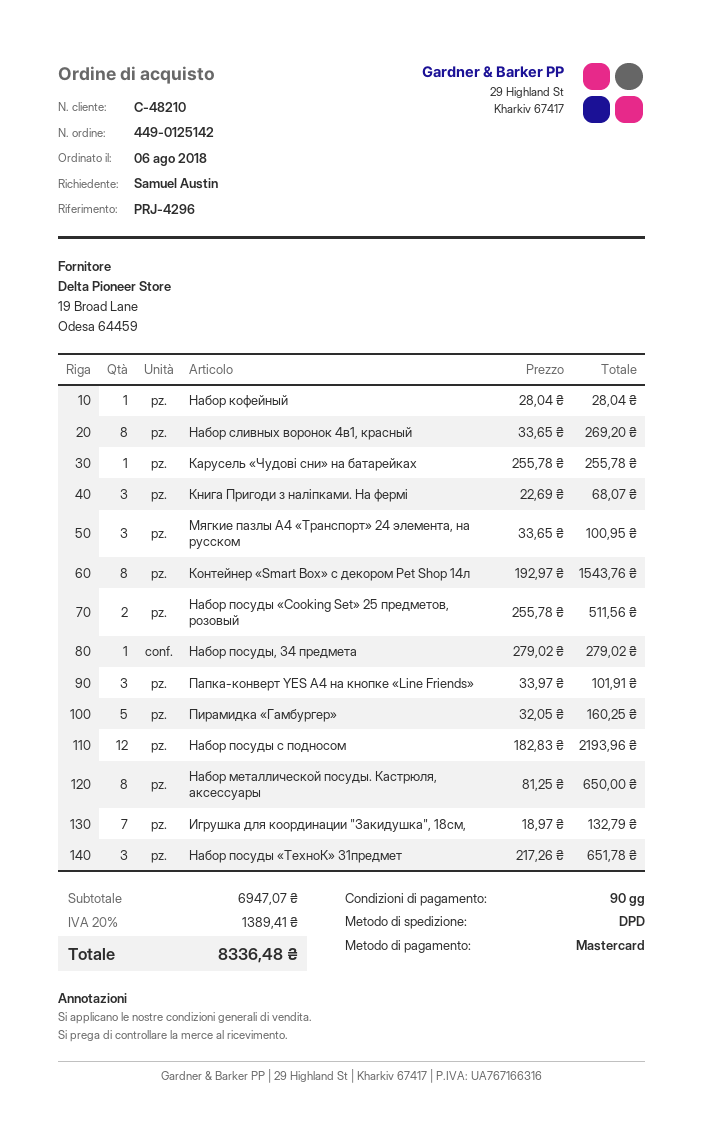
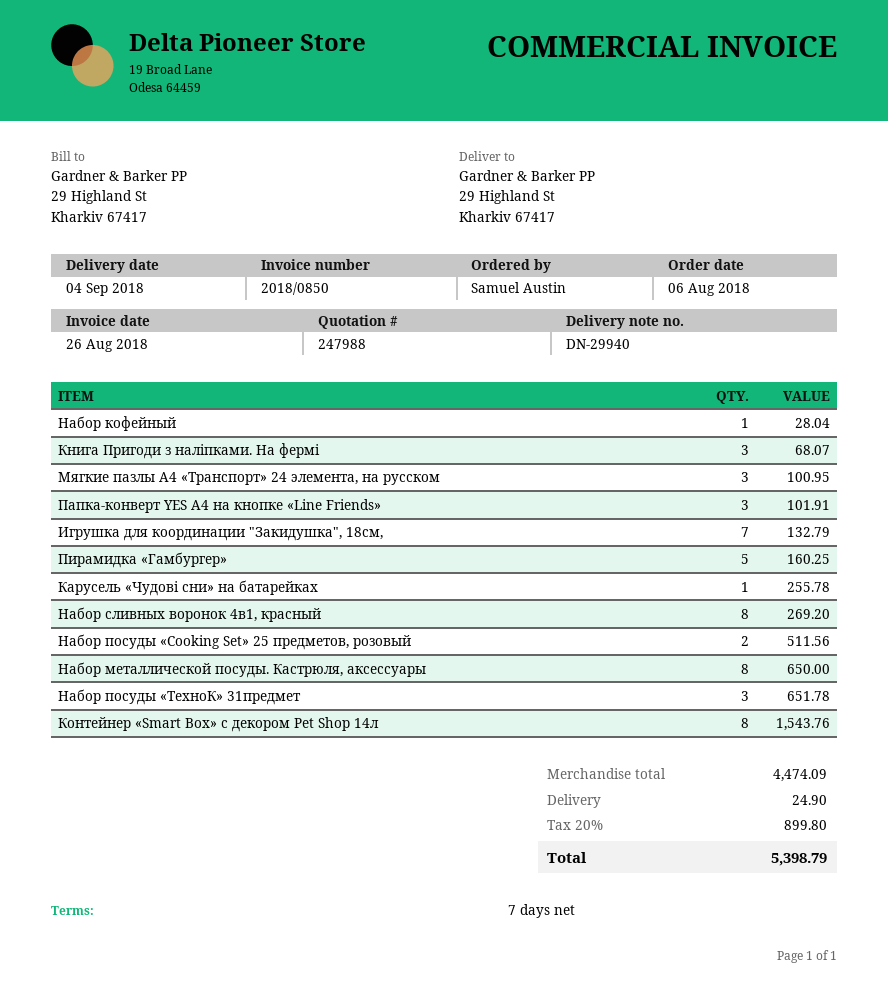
payment terms: 90 days -> 7 days
Набор посуды, 34 предмета: 1 for 279.02 -> none
Набор посуды с подносом: 12 for 2193.96 -> none
subtotal: 6947.07 -> 4474.09
shipping: none -> 24.90
tax: 20% = 1389.41 -> 20% = 899.80
total: 8336.48 -> 5398.79

